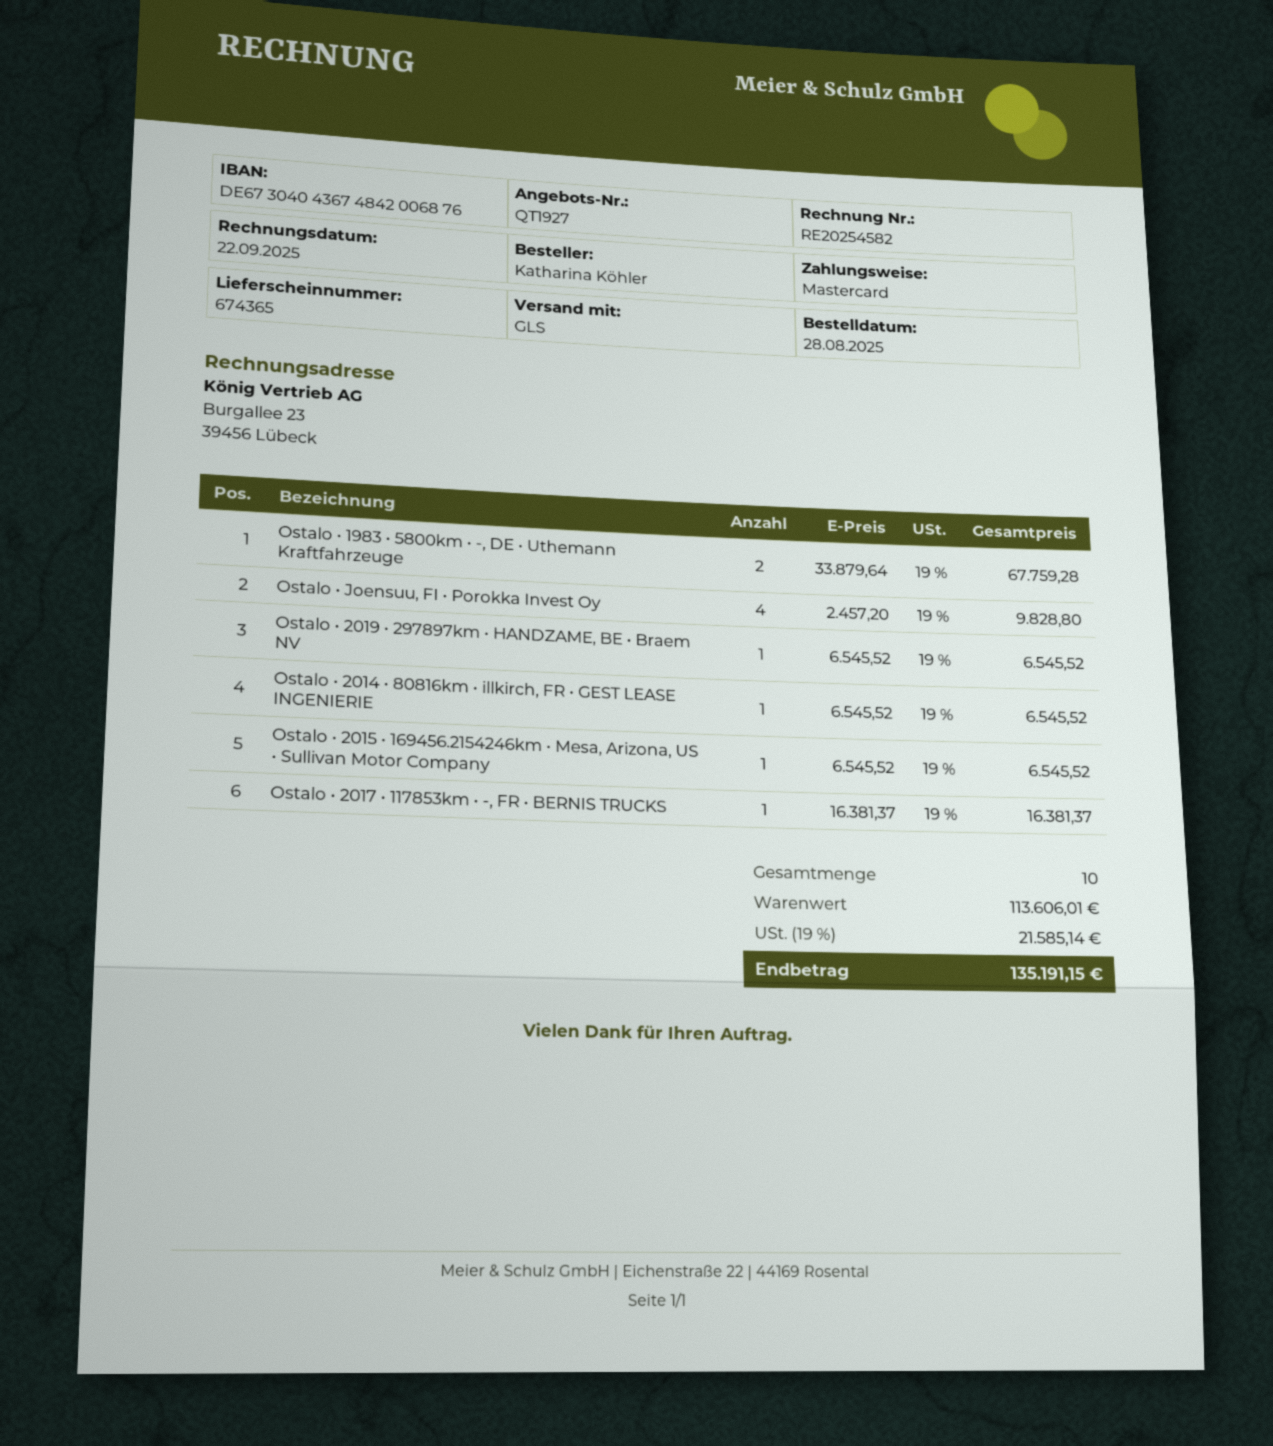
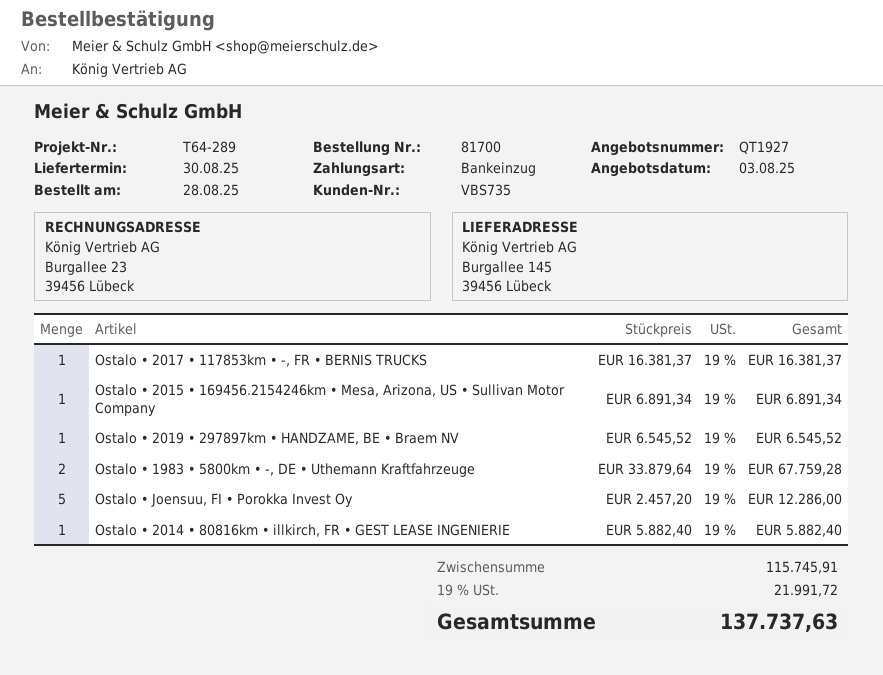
payment method: Mastercard -> direct debit
Ostalo • Joensuu, FI • Porokka Invest Oy: 4 x 2457.20 = 9828.80 -> 5 x 2457.20 = 12286.00
Ostalo • 2014 • 80816km • illkirch, FR • GEST LEASE INGENIERIE: 1 x 6545.52 = 6545.52 -> 1 x 5882.40 = 5882.40
Ostalo • 2015 • 169456.2154246km • Mesa, Arizona, US • Sullivan Motor Company: 1 x 6545.52 = 6545.52 -> 1 x 6891.34 = 6891.34
subtotal: 113606.01 -> 115745.91
tax: 19% = 21585.14 -> 19% = 21991.72
total: 135191.15 -> 137737.63

